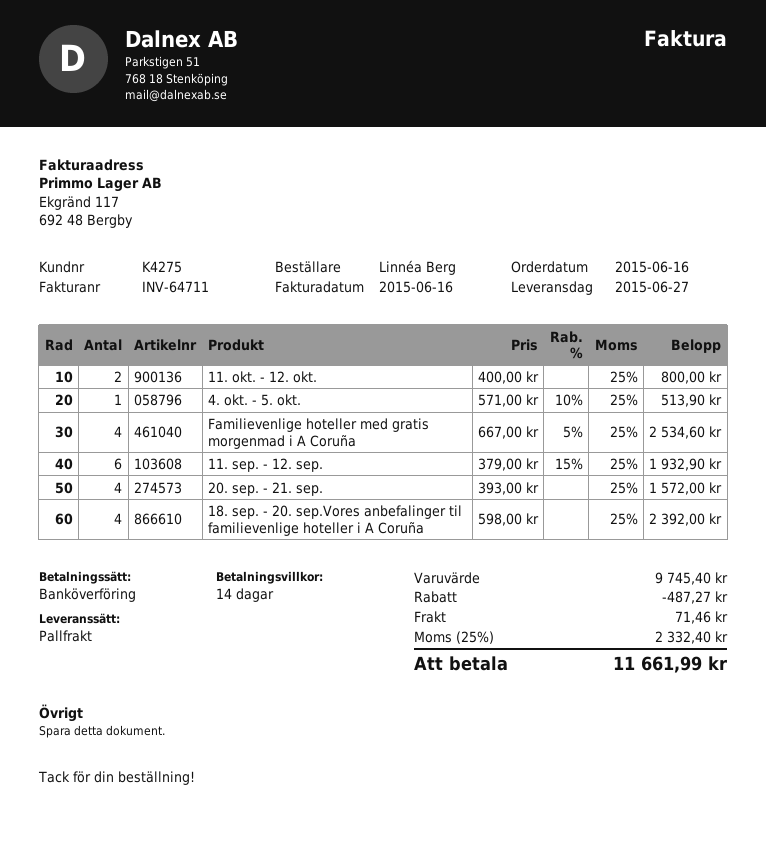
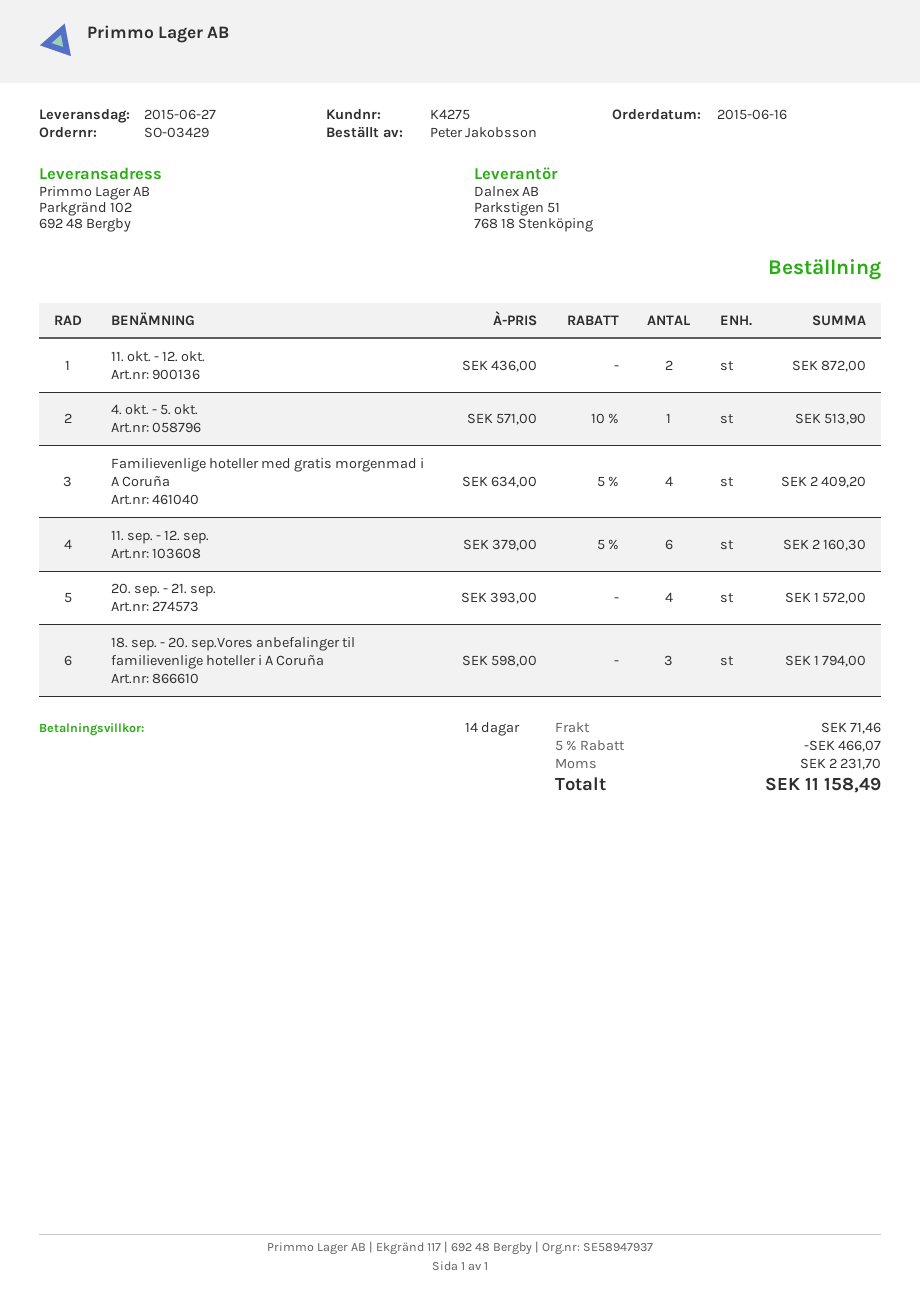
ordered by: Linnéa Berg -> Peter Jakobsson
11. okt. - 12. okt.: 2 x 400.00 = 800.00 -> 2 x 436.00 = 872.00
Familievenlige hoteller med gratis morgenmad i A Coruña: 4 x 667.00 - 5% = 2534.60 -> 4 x 634.00 - 5% = 2409.20
11. sep. - 12. sep.: 6 x 379.00 - 15% = 1932.90 -> 6 x 379.00 - 5% = 2160.30
18. sep. - 20. sep.Vores anbefalinger til familievenlige hoteller i A Coruña: 4 x 598.00 = 2392.00 -> 3 x 598.00 = 1794.00
discount: 487.27 -> 466.07
tax: 2332.40 -> 2231.70
total: 11661.99 -> 11158.49

